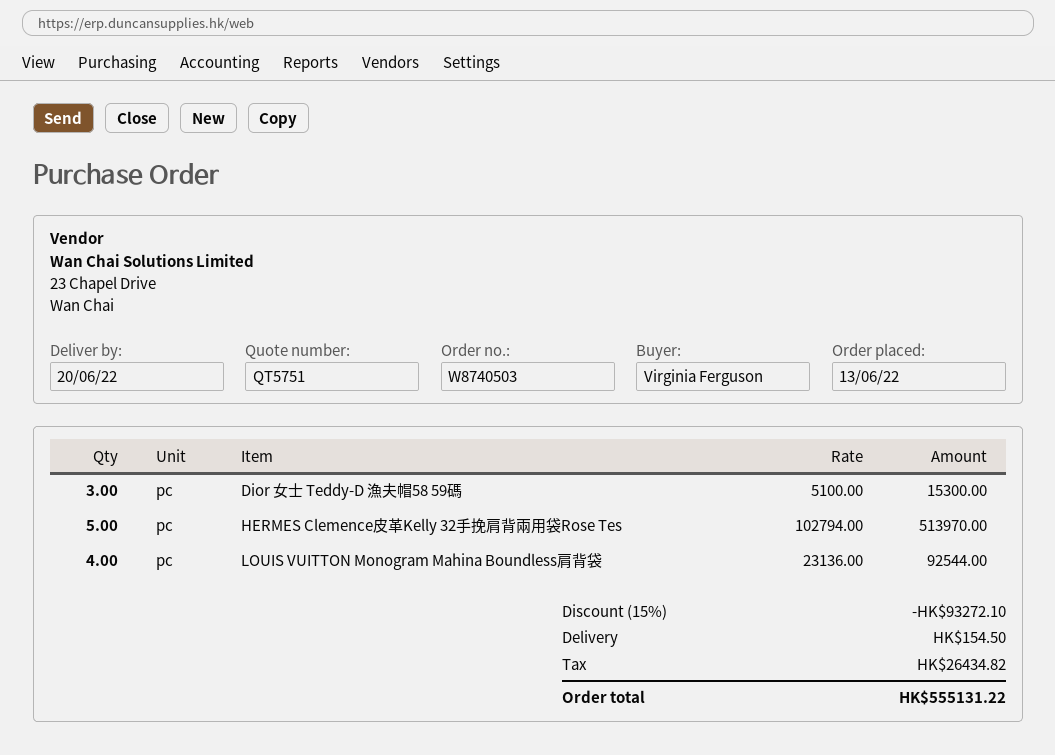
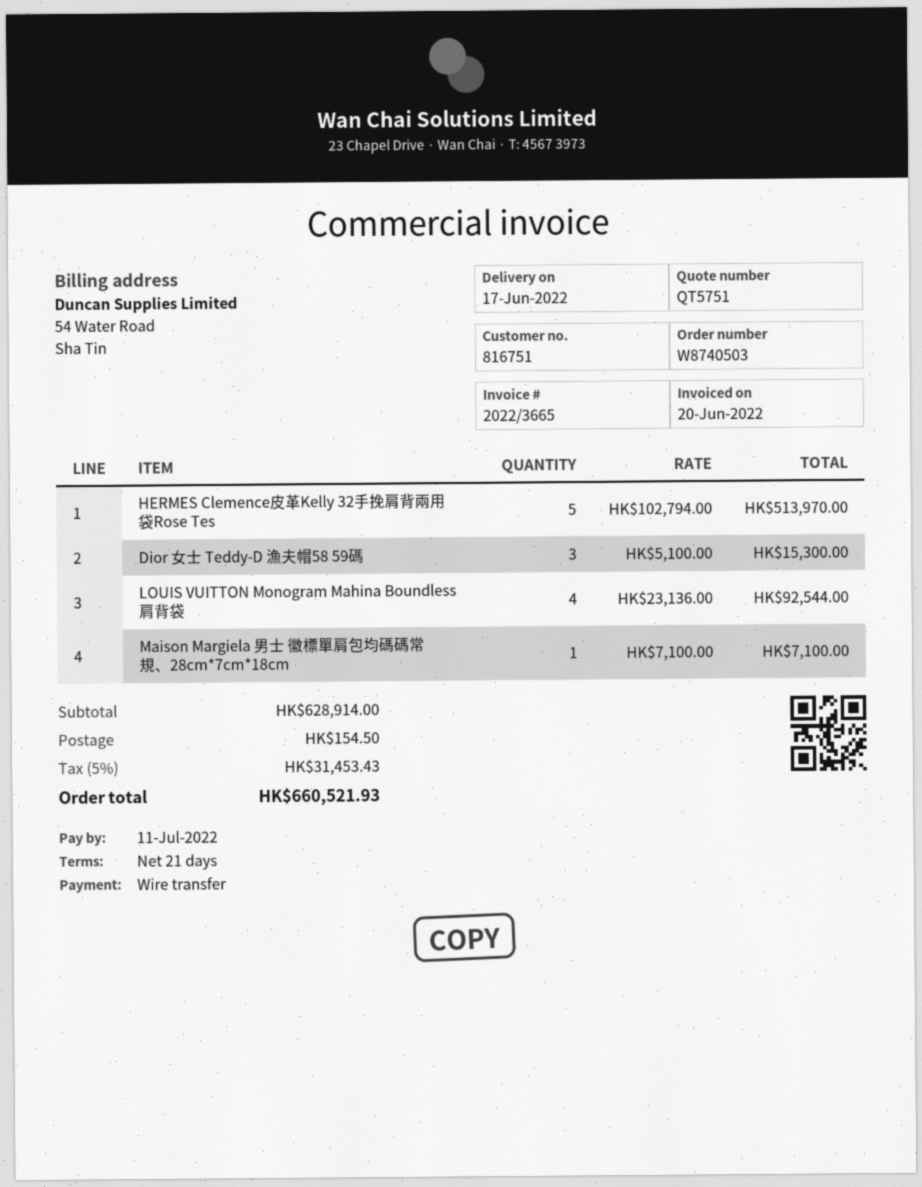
delivery date: 2022-06-20 -> 2022-06-17
Maison Margiela 男士 徽標單肩包均碼碼常規、28cm*7cm*18cm: none -> 1 x 7100.00 = 7100.00
discount: 15% = 93272.10 -> none
tax: 26434.82 -> 31453.43
total: 555131.22 -> 660521.93

